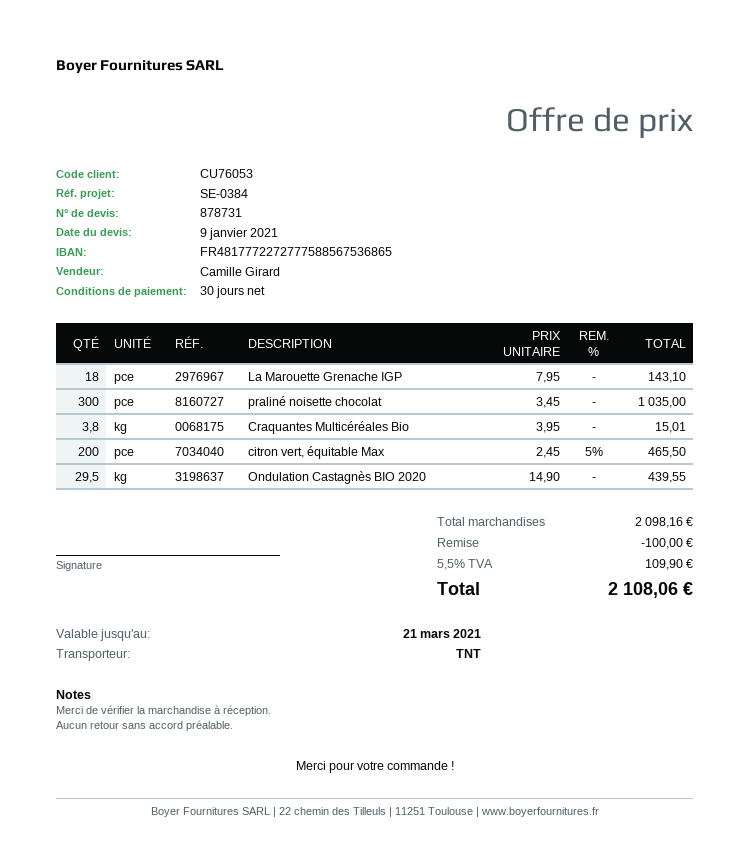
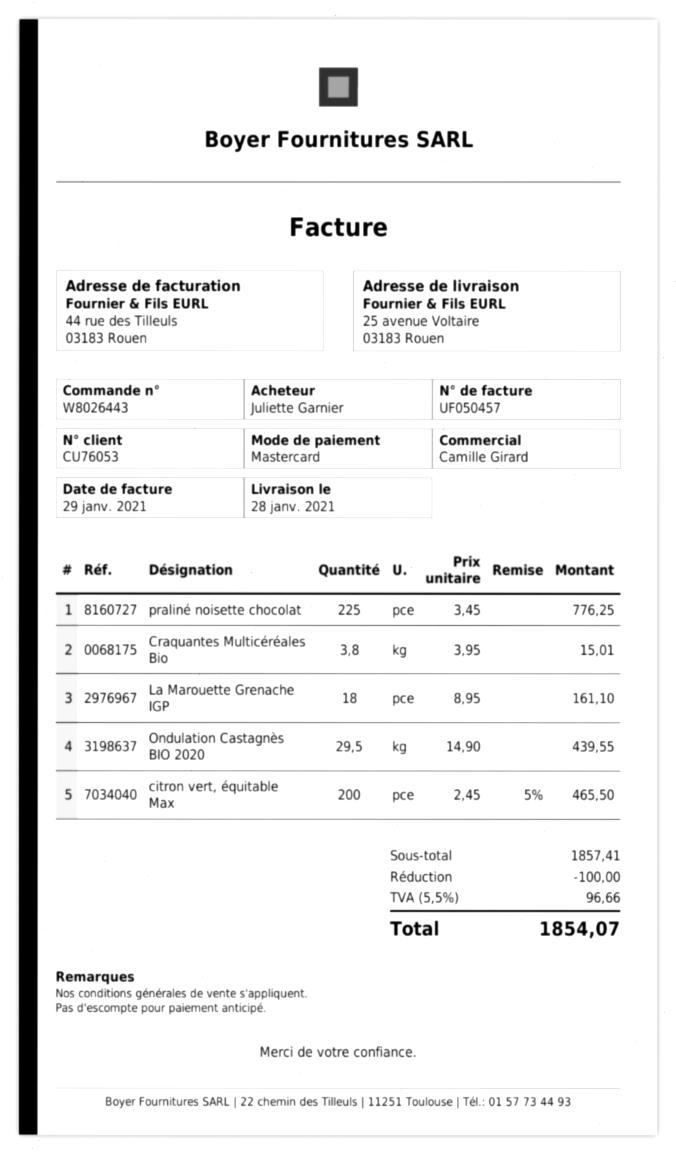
La Marouette Grenache IGP: 18 x 7.95 = 143.10 -> 18 x 8.95 = 161.10
praliné noisette chocolat: 300 x 3.45 = 1035.00 -> 225 x 3.45 = 776.25
subtotal: 2098.16 -> 1857.41
tax: 5.5% = 109.90 -> 5.5% = 96.66
total: 2108.06 -> 1854.07

